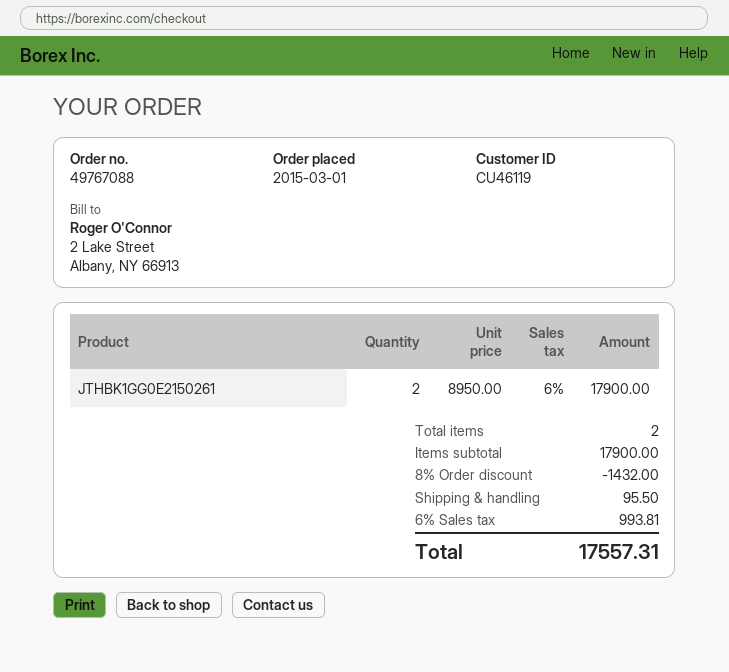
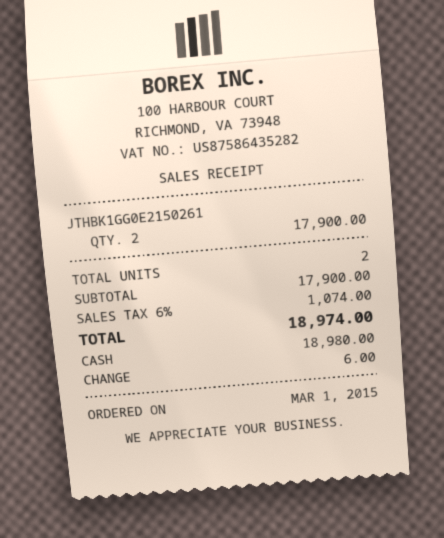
discount: 8% = 1432.00 -> none
shipping: 95.50 -> none
tax: 6% = 993.81 -> 6% = 1074.00
total: 17557.31 -> 18974.00

